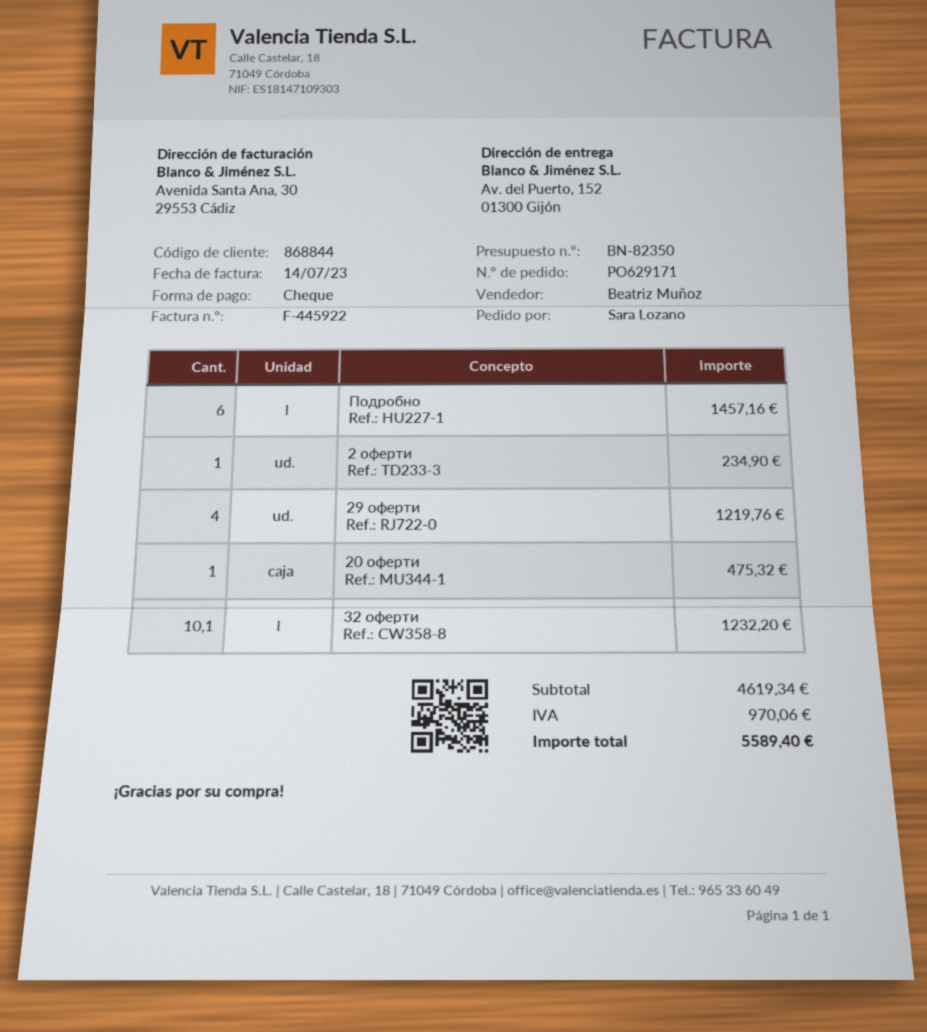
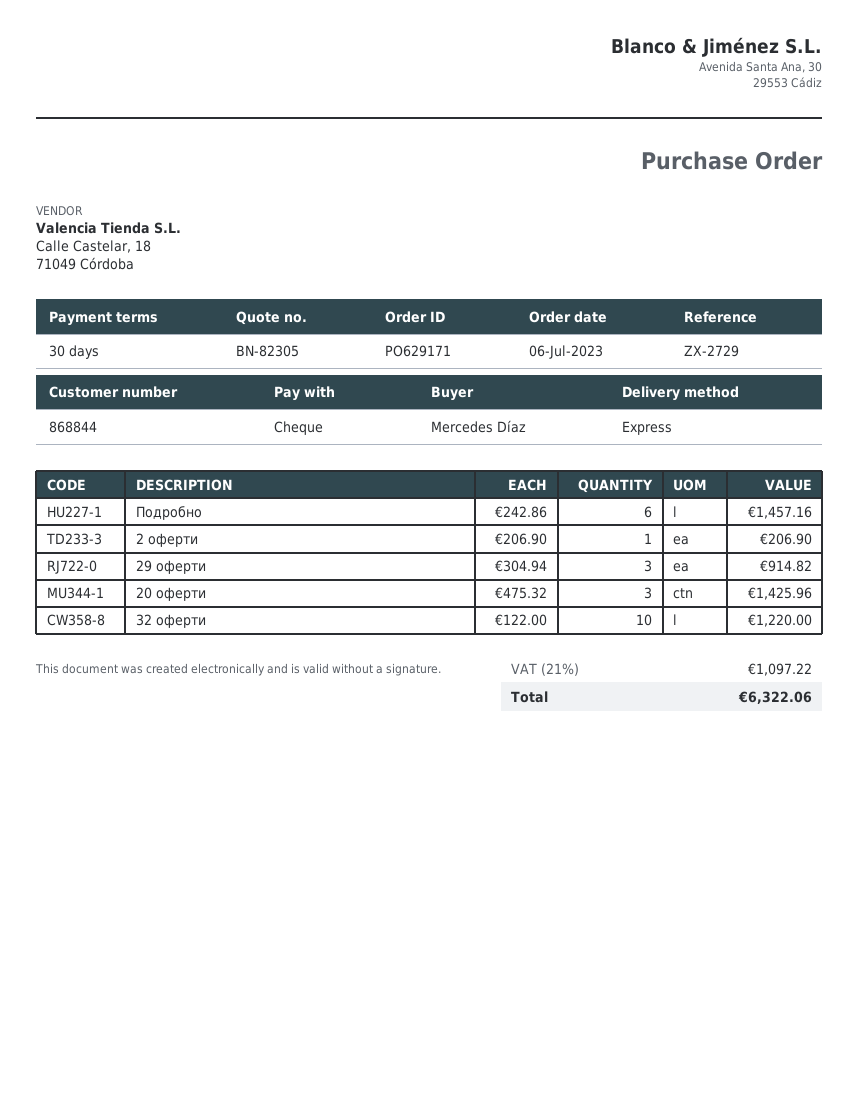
quote number: BN-82350 -> BN-82305
ordered by: Sara Lozano -> Mercedes Díaz
2 оферти: 1 for 234.90 -> 1 for 206.90
29 оферти: 4 for 1219.76 -> 3 for 914.82
20 оферти: 1 for 475.32 -> 3 for 1425.96
32 оферти: 10.1 for 1232.20 -> 10 for 1220.00
tax: 970.06 -> 1097.22
total: 5589.40 -> 6322.06

